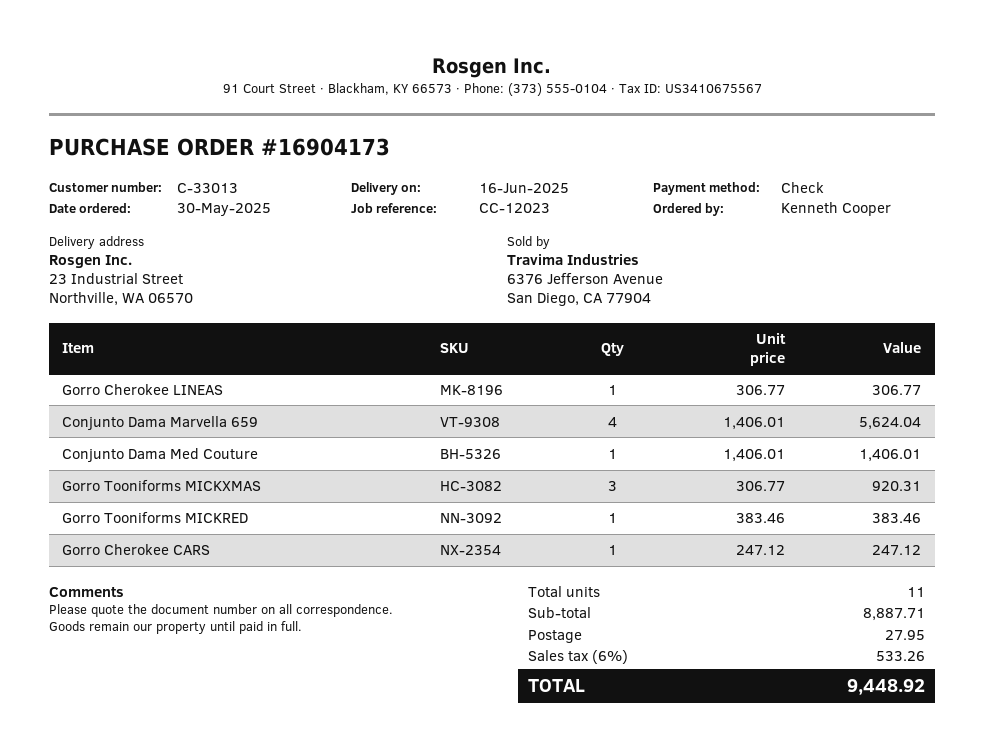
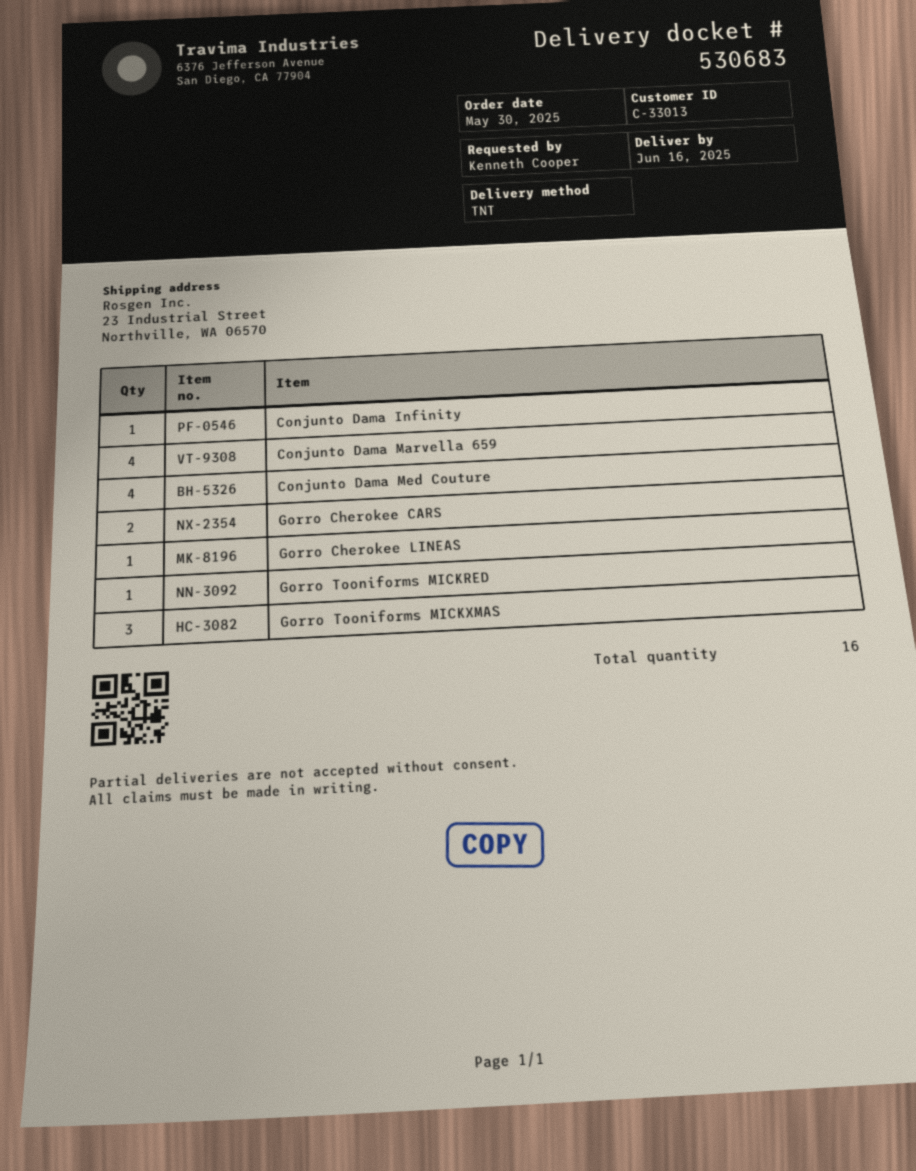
Conjunto Dama Med Couture: 1 -> 4
Gorro Cherokee CARS: 1 -> 2
Conjunto Dama Infinity: none -> 1
total quantity: 11 -> 16

